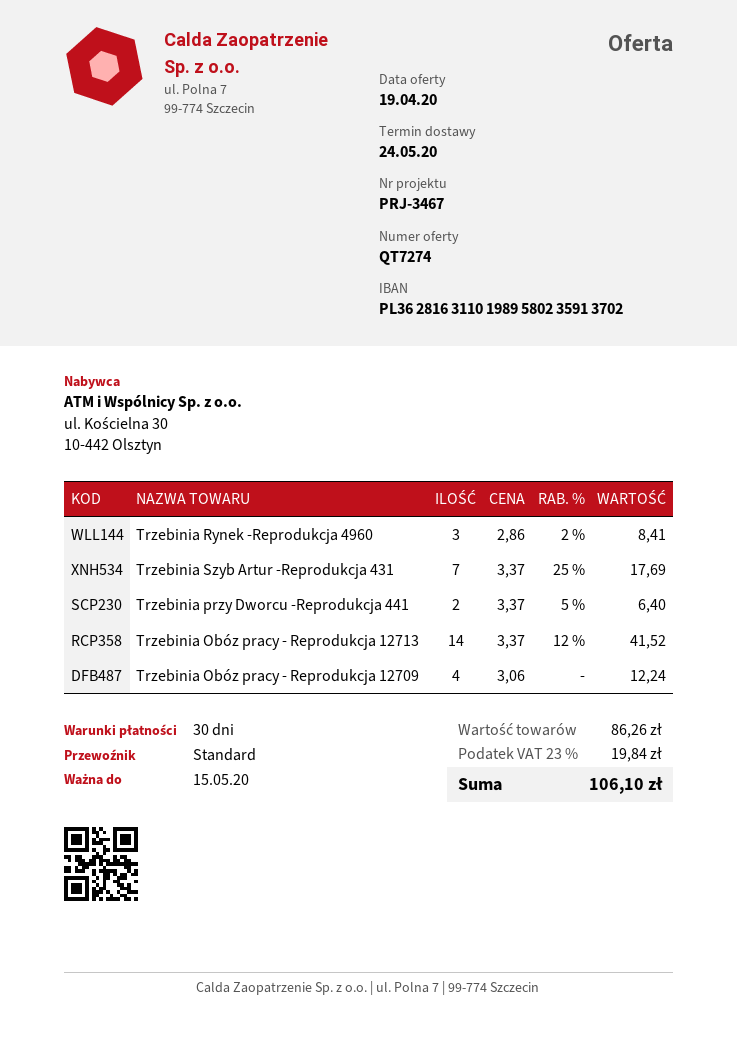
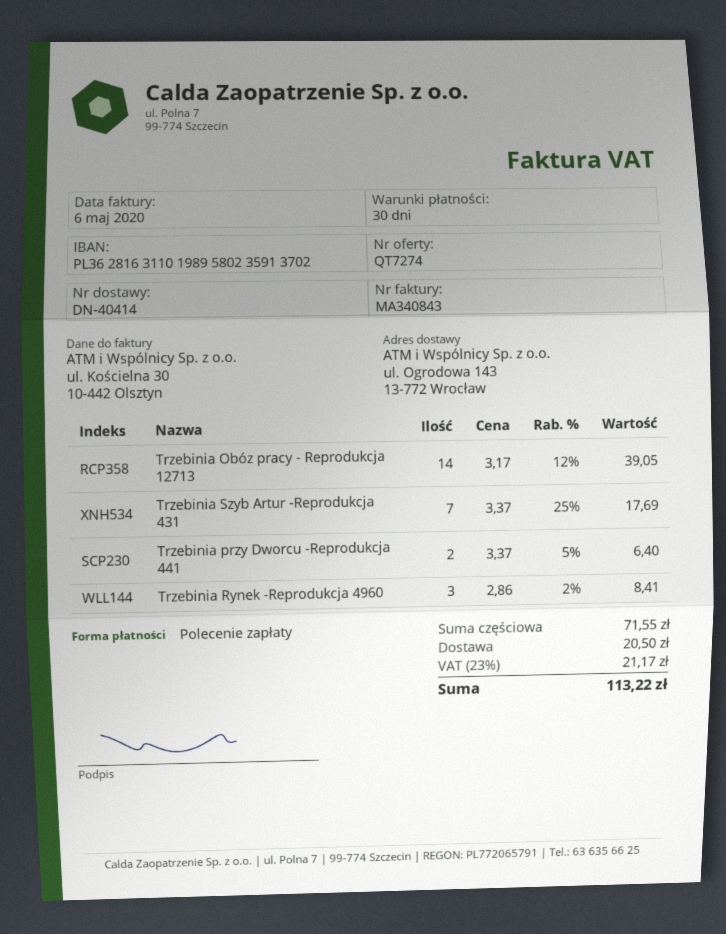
Trzebinia Obóz pracy - Reprodukcja 12713: 14 x 3.37 - 12% = 41.52 -> 14 x 3.17 - 12% = 39.05
Trzebinia Obóz pracy - Reprodukcja 12709: 4 x 3.06 = 12.24 -> none
subtotal: 86.26 -> 71.55
shipping: none -> 20.50
tax: 23% = 19.84 -> 23% = 21.17
total: 106.10 -> 113.22

